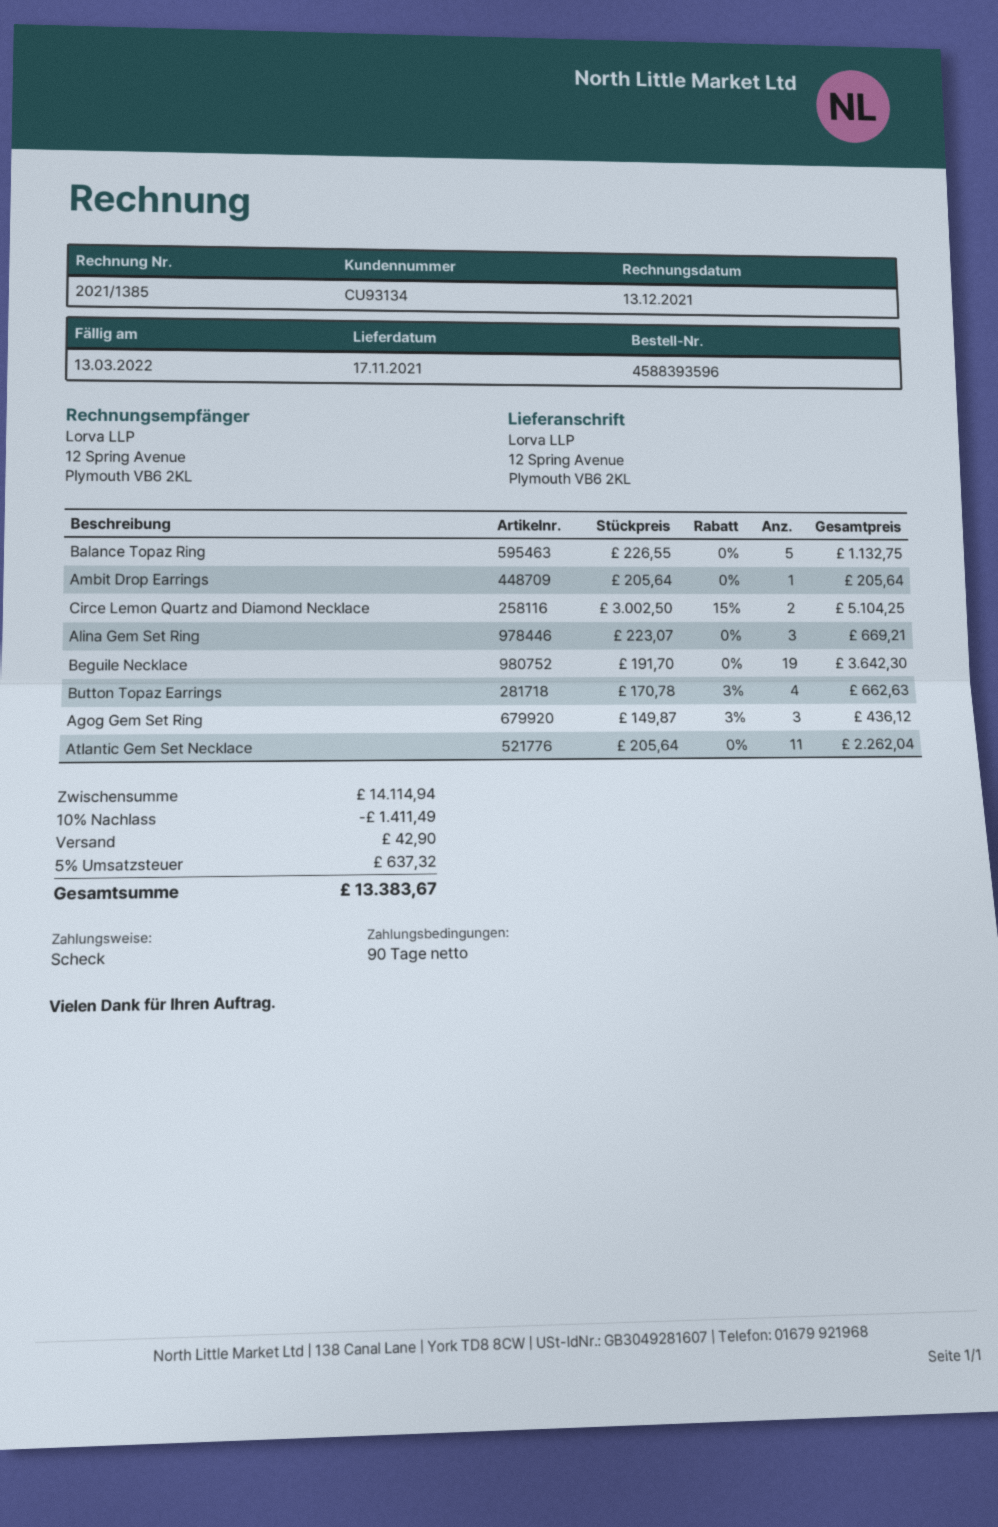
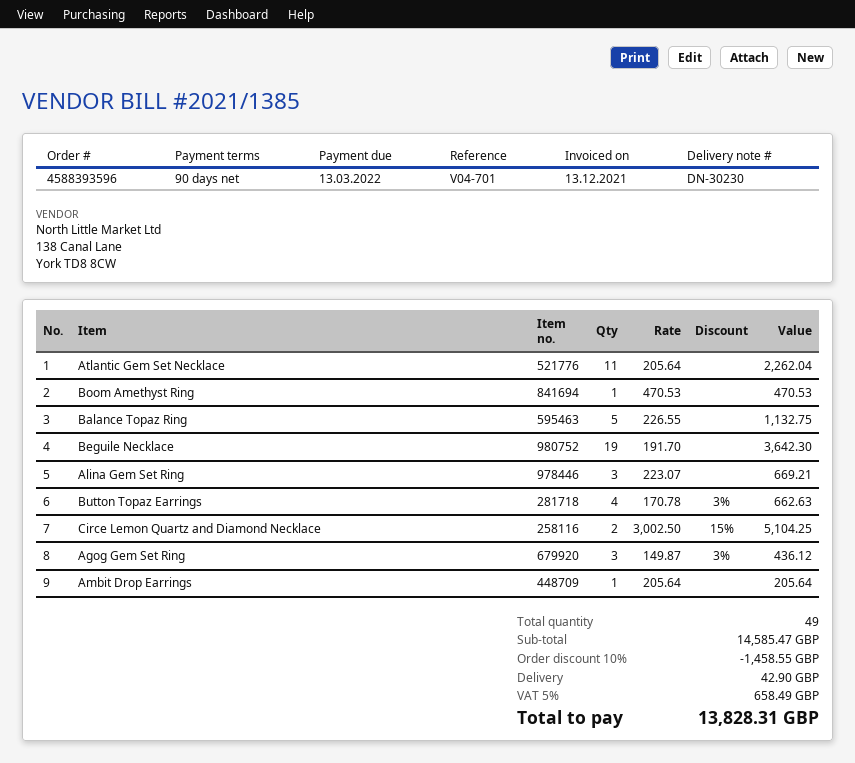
Boom Amethyst Ring: none -> 1 x 470.53 = 470.53
subtotal: 14114.94 -> 14585.47
discount: 10% = 1411.49 -> 10% = 1458.55
tax: 5% = 637.32 -> 5% = 658.49
total: 13383.67 -> 13828.31

